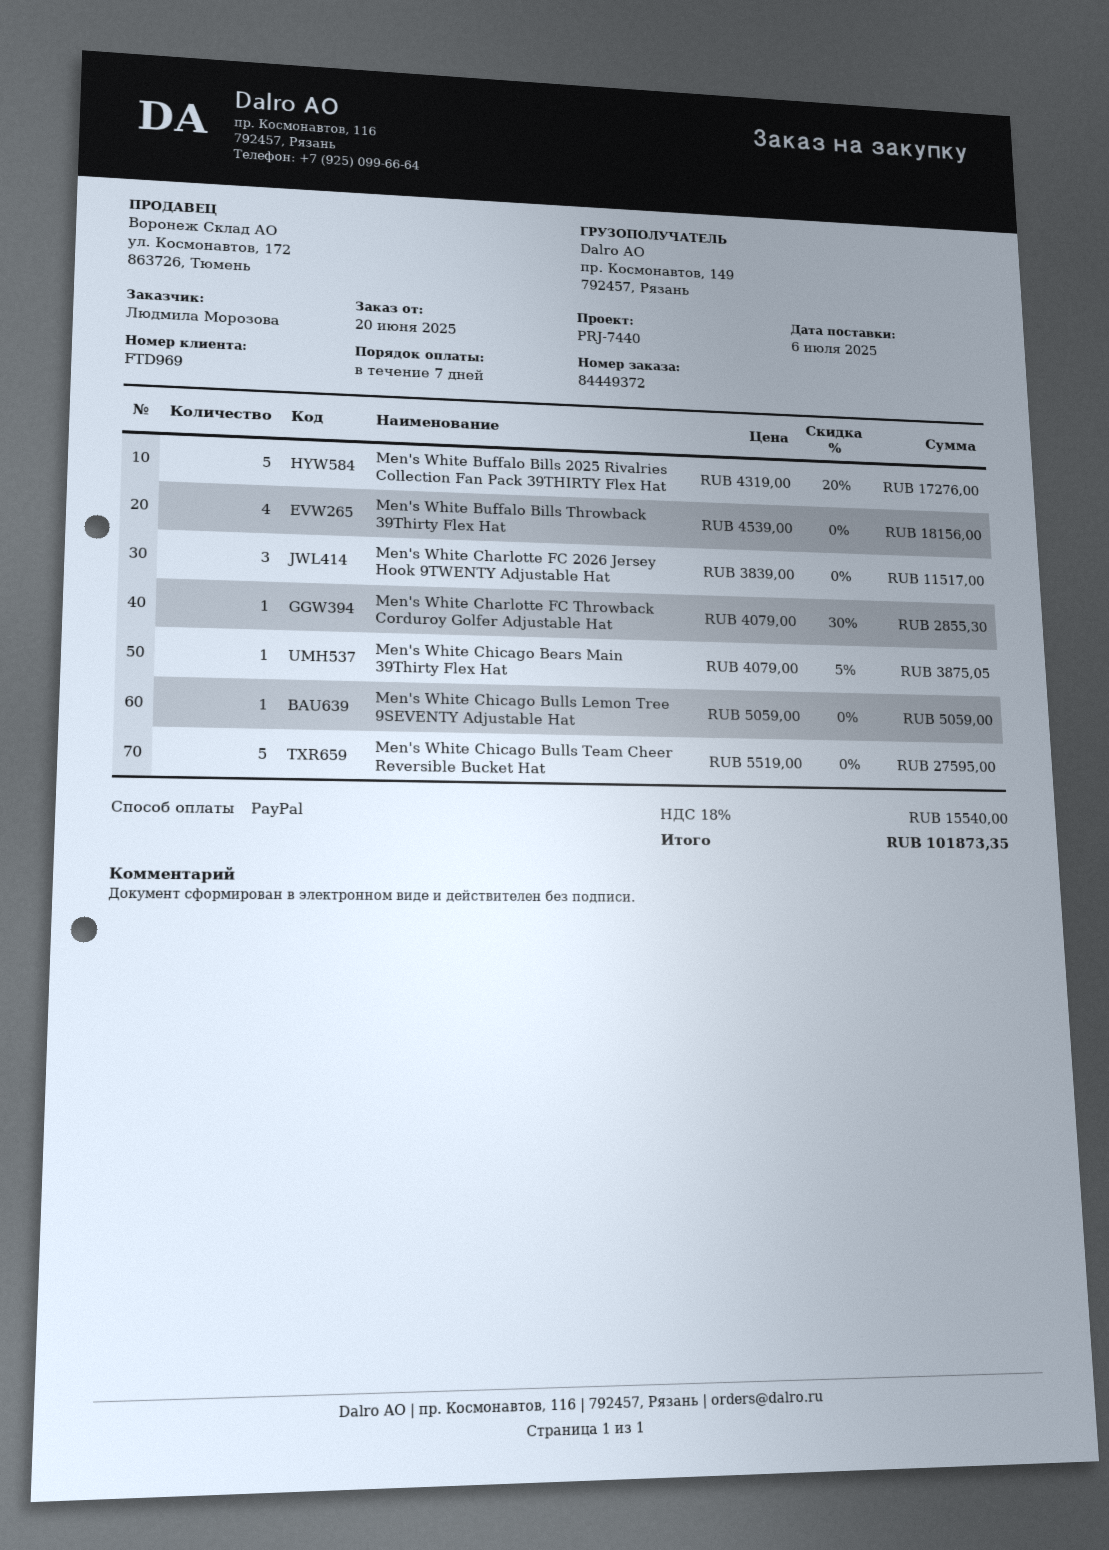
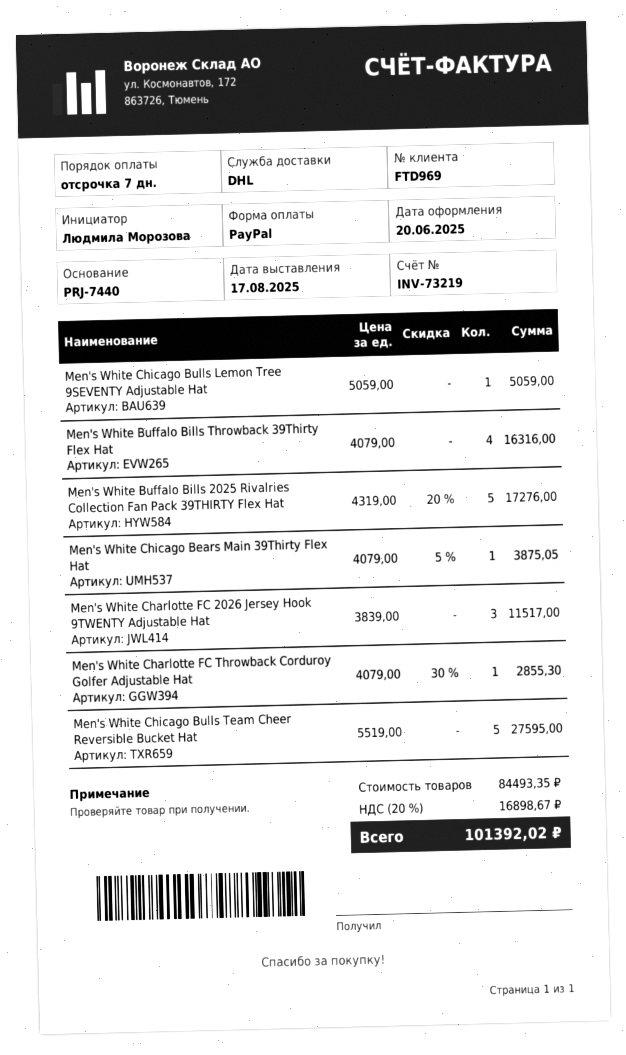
Men's White Buffalo Bills Throwback 39Thirty Flex Hat: 4 x 4539.00 = 18156.00 -> 4 x 4079.00 = 16316.00
tax: 18% = 15540.00 -> 20% = 16898.67
total: 101873.35 -> 101392.02

